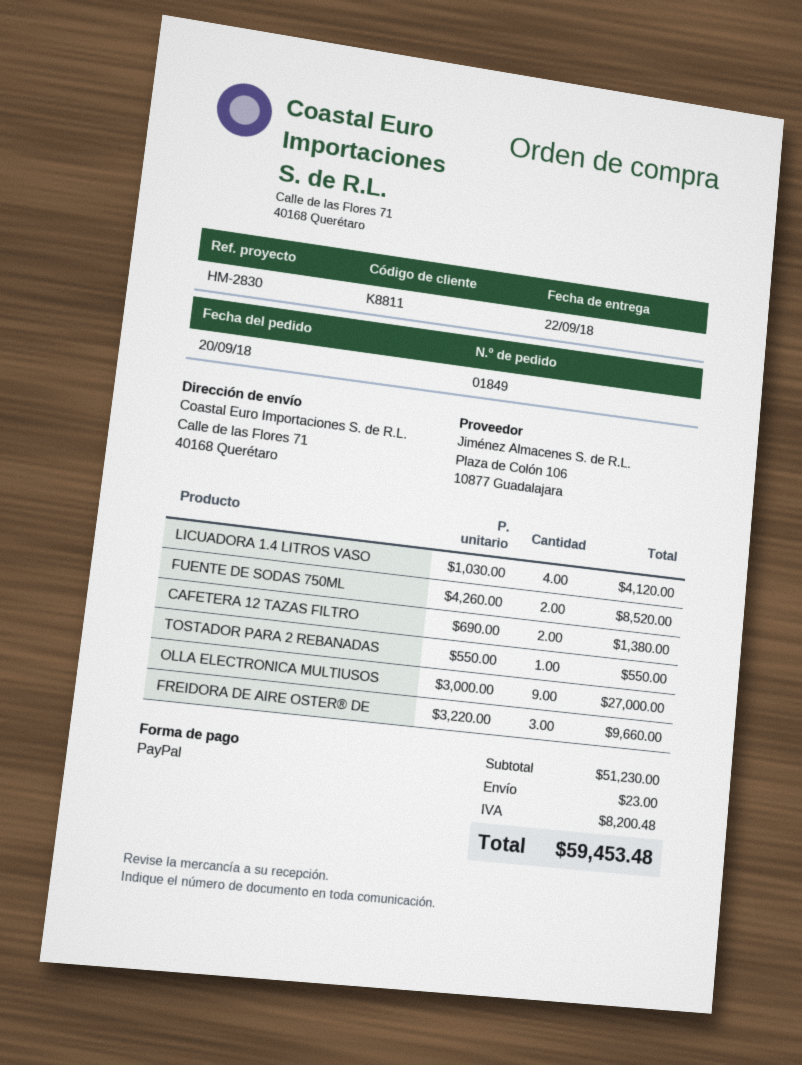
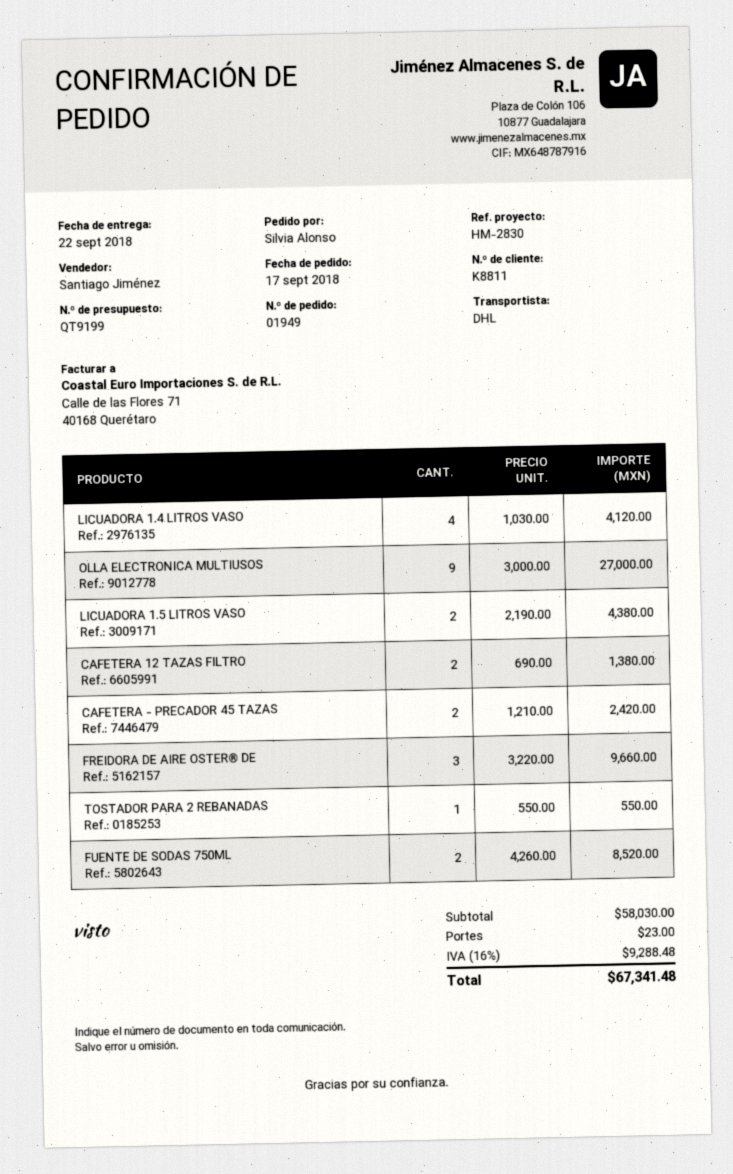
order number: 01849 -> 01949
order date: 2018-09-20 -> 2018-09-17
LICUADORA 1.5 LITROS VASO: none -> 2 x 2190.00 = 4380.00
CAFETERA - PRECADOR 45 TAZAS: none -> 2 x 1210.00 = 2420.00
subtotal: 51230.00 -> 58030.00
tax: 8200.48 -> 9288.48
total: 59453.48 -> 67341.48

